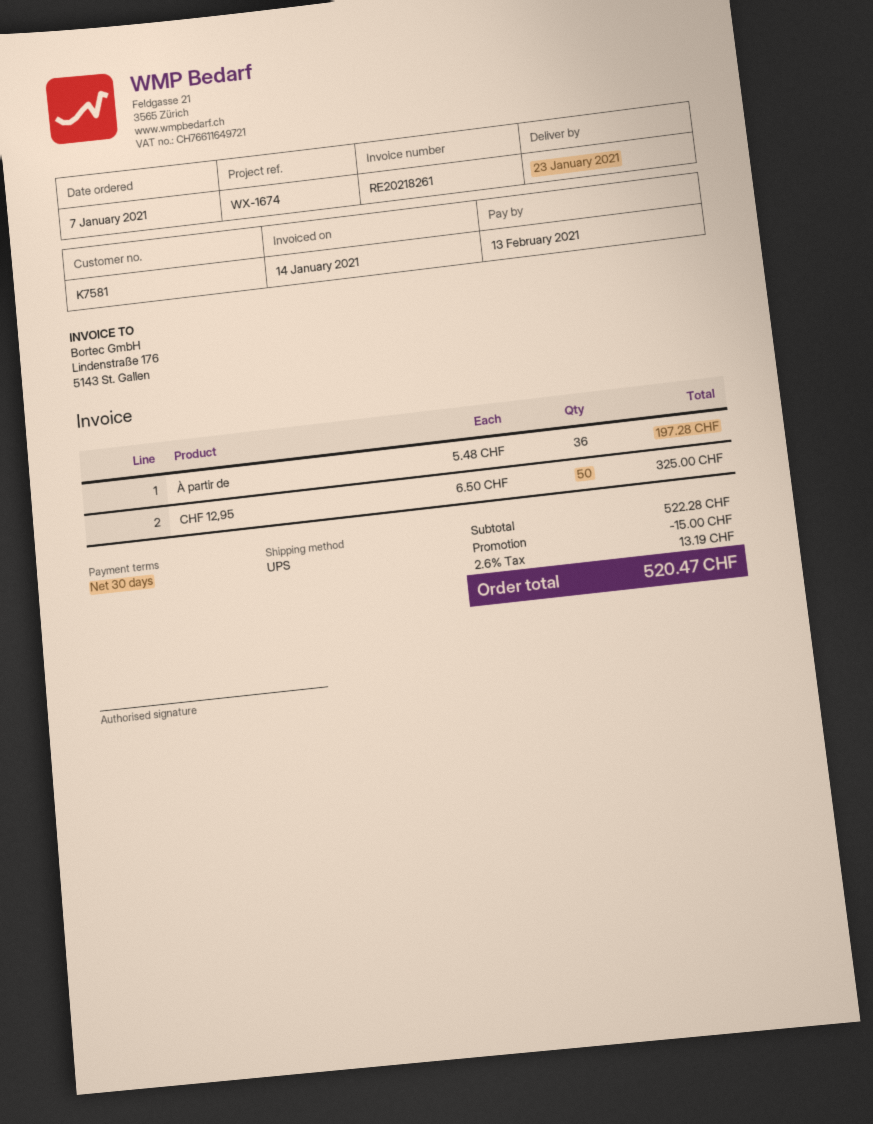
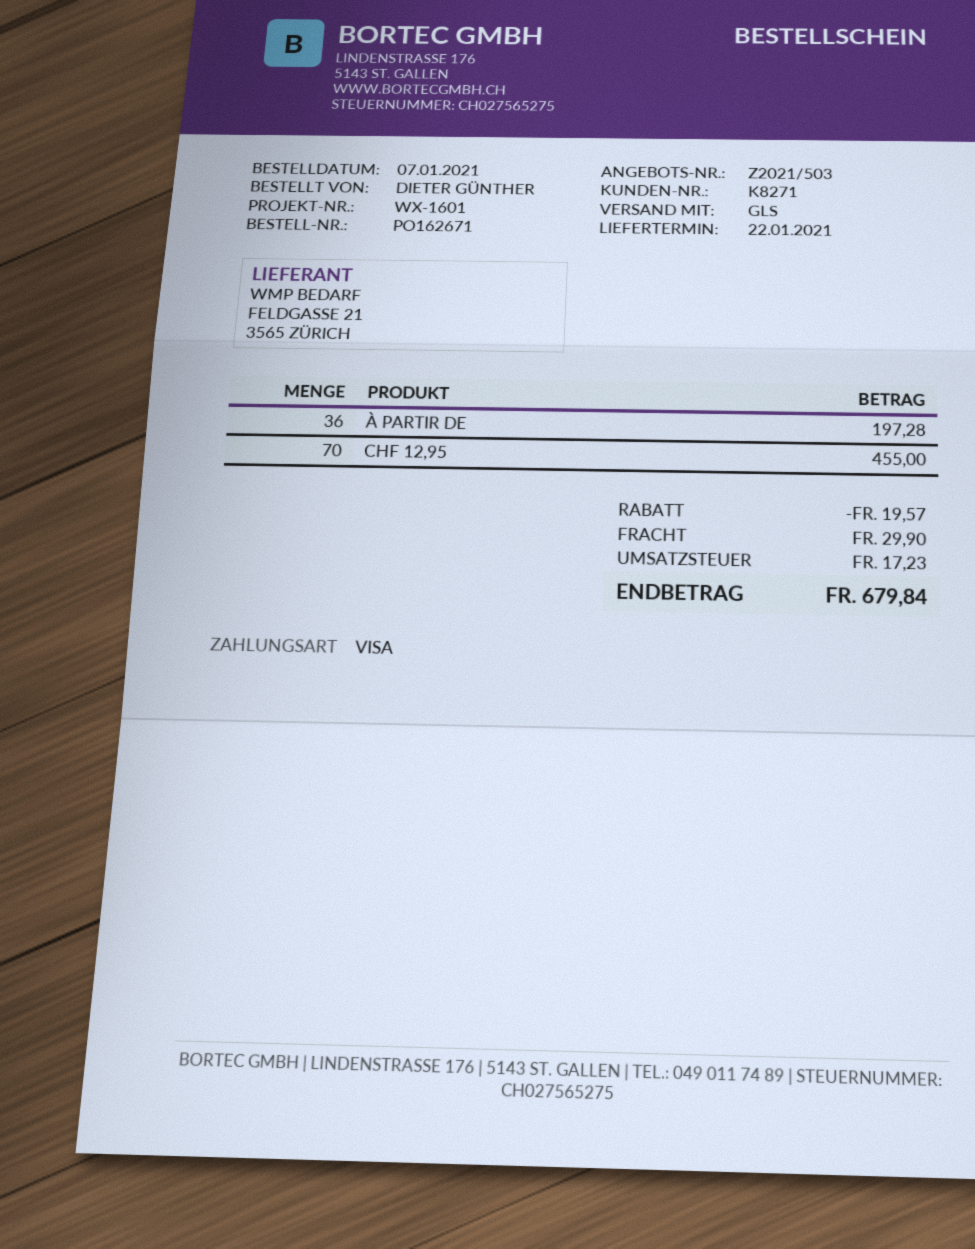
delivery date: 2021-01-23 -> 2021-01-22
customer number: K7581 -> K8271
reference: WX-1674 -> WX-1601
shipping method: UPS -> GLS
CHF 12,95: 50 for 325.00 -> 70 for 455.00
discount: 15.00 -> 19.57
shipping: none -> 29.90
tax: 13.19 -> 17.23
total: 520.47 -> 679.84

